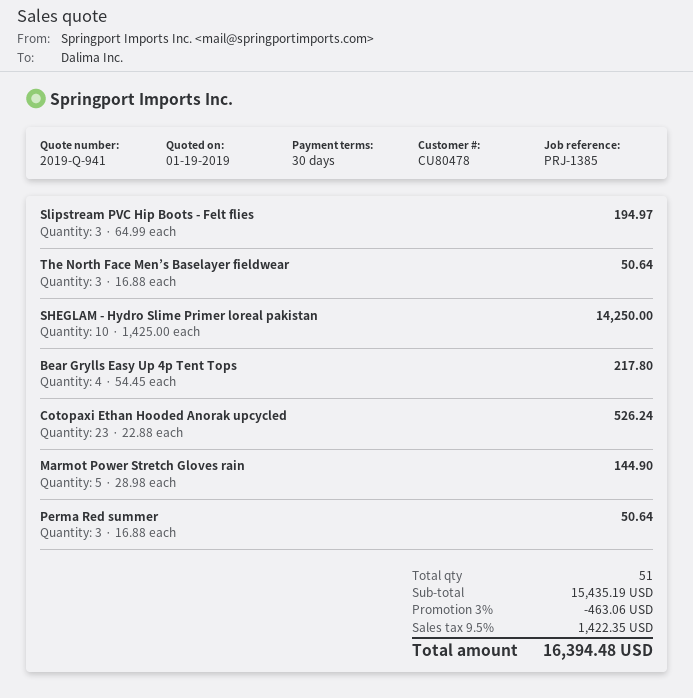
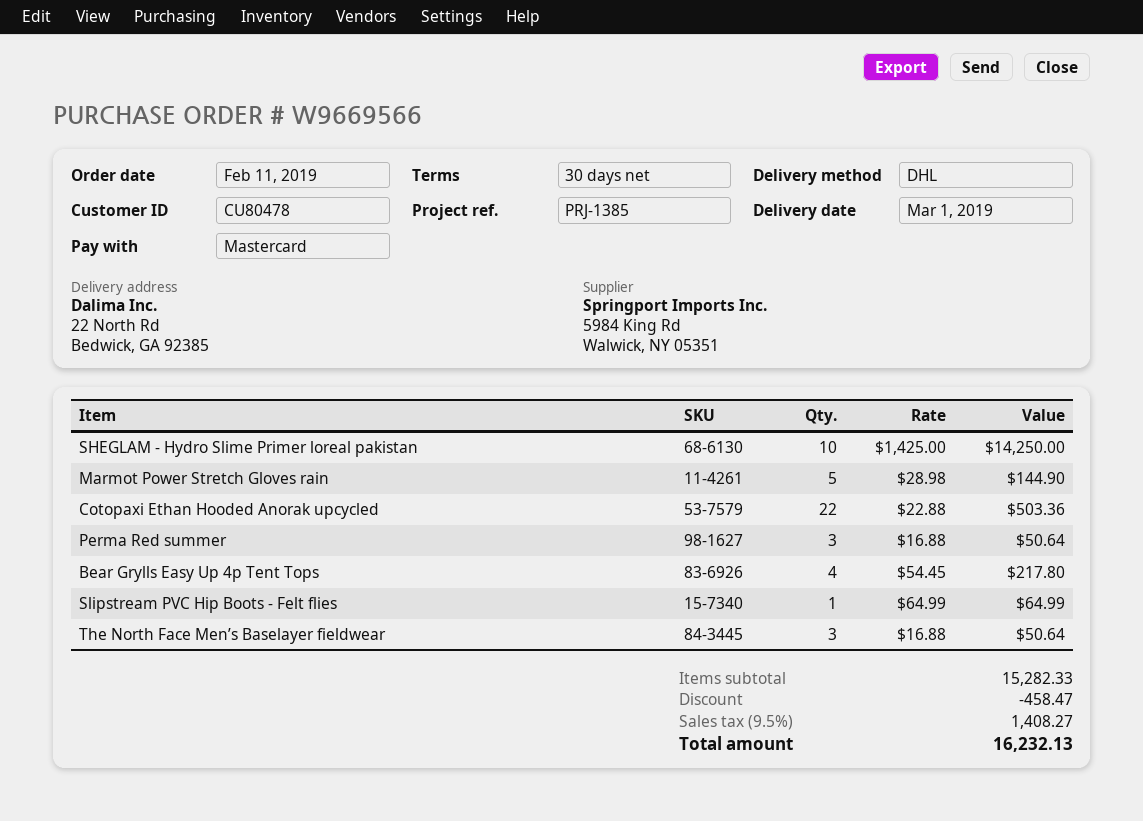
Slipstream PVC Hip Boots - Felt flies: 3 x 64.99 = 194.97 -> 1 x 64.99 = 64.99
Cotopaxi Ethan Hooded Anorak upcycled: 23 x 22.88 = 526.24 -> 22 x 22.88 = 503.36
subtotal: 15435.19 -> 15282.33
discount: 463.06 -> 458.47
tax: 9.5% = 1422.35 -> 9.5% = 1408.27
total: 16394.48 -> 16232.13

